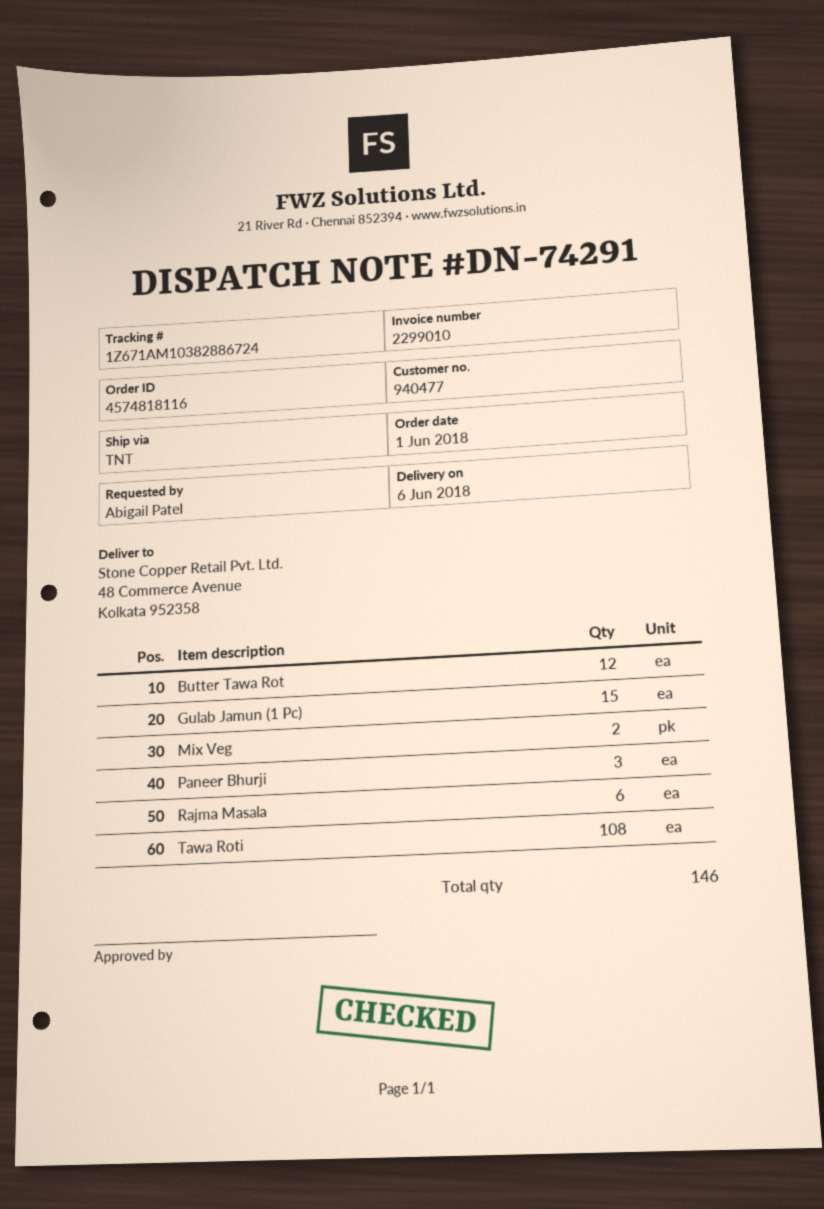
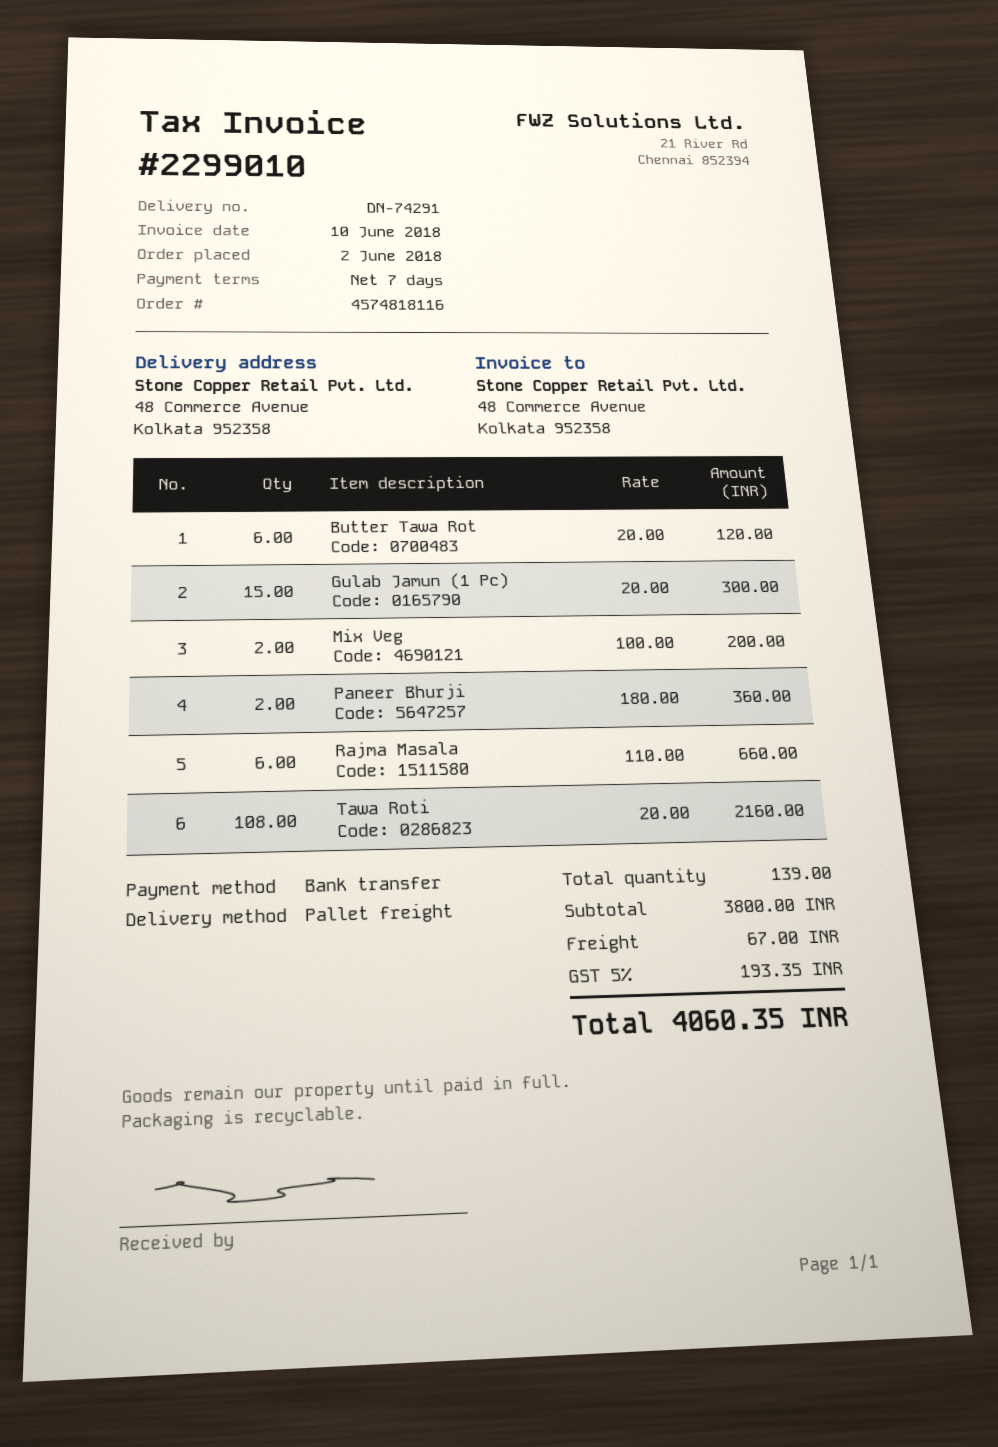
order date: 2018-06-01 -> 2018-06-02
shipping method: TNT -> pallet freight
Butter Tawa Rot: 12 -> 6
Paneer Bhurji: 3 -> 2
total quantity: 146 -> 139

